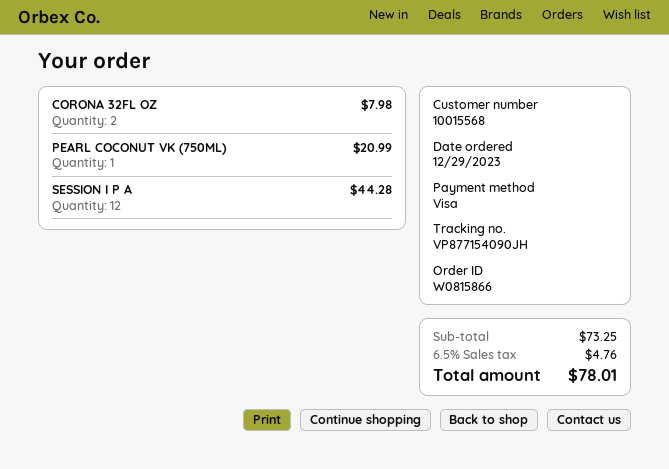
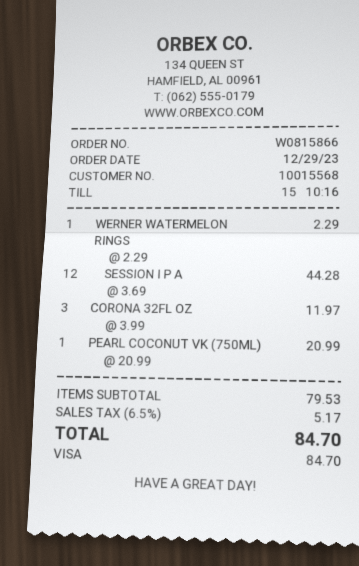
CORONA 32FL OZ: 2 for 7.98 -> 3 for 11.97
WERNER WATERMELON RINGS: none -> 1 for 2.29
subtotal: 73.25 -> 79.53
tax: 6.5% = 4.76 -> 6.5% = 5.17
total: 78.01 -> 84.70

